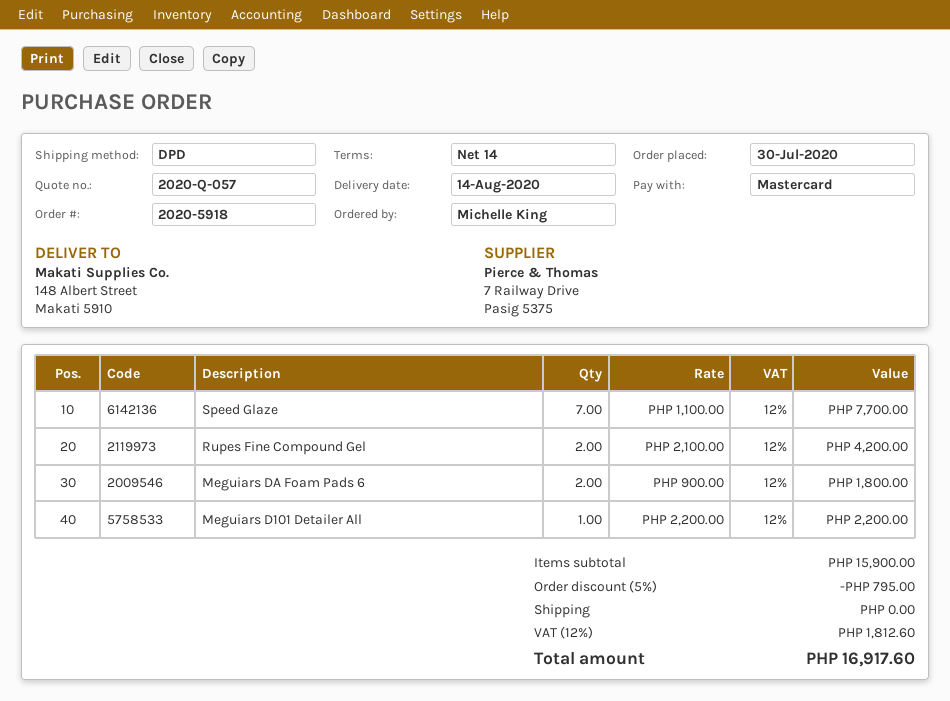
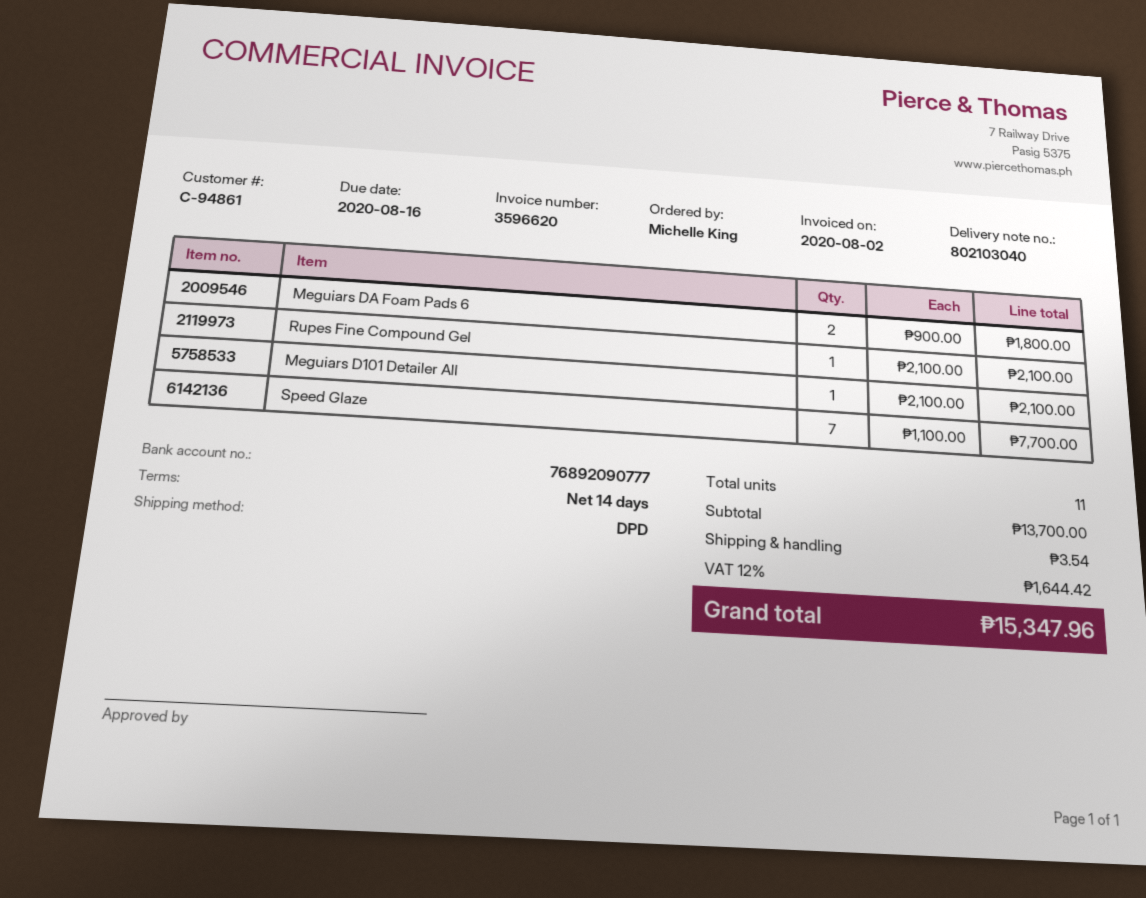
Rupes Fine Compound Gel: 2 x 2100.00 = 4200.00 -> 1 x 2100.00 = 2100.00
Meguiars D101 Detailer All: 1 x 2200.00 = 2200.00 -> 1 x 2100.00 = 2100.00
subtotal: 15900.00 -> 13700.00
discount: 5% = 795.00 -> none
shipping: 0.00 -> 3.54
tax: 12% = 1812.60 -> 12% = 1644.42
total: 16917.60 -> 15347.96

